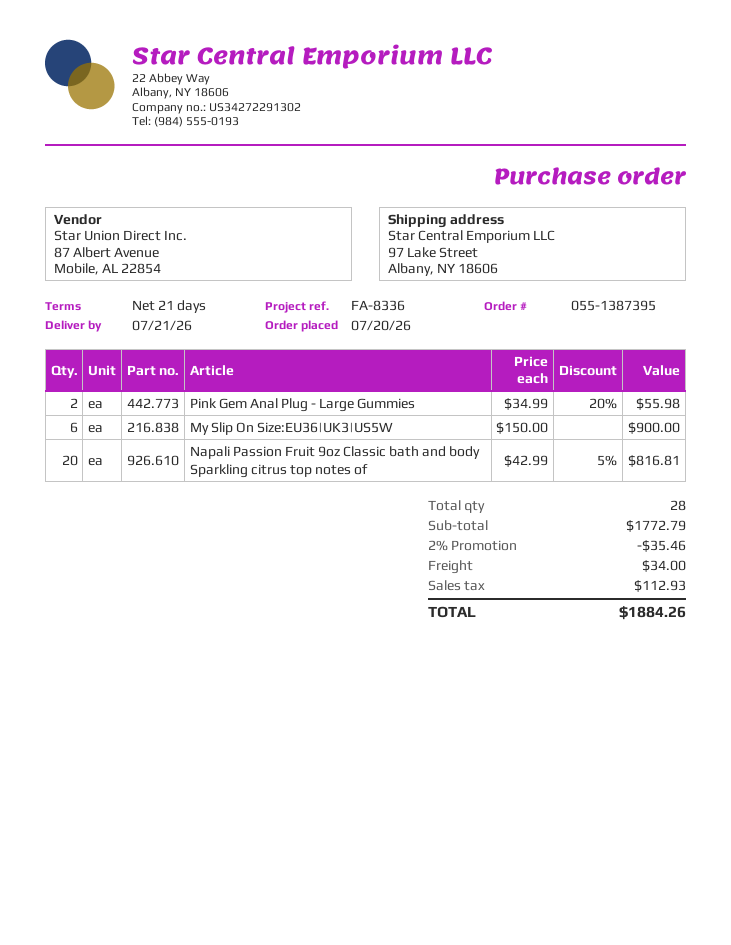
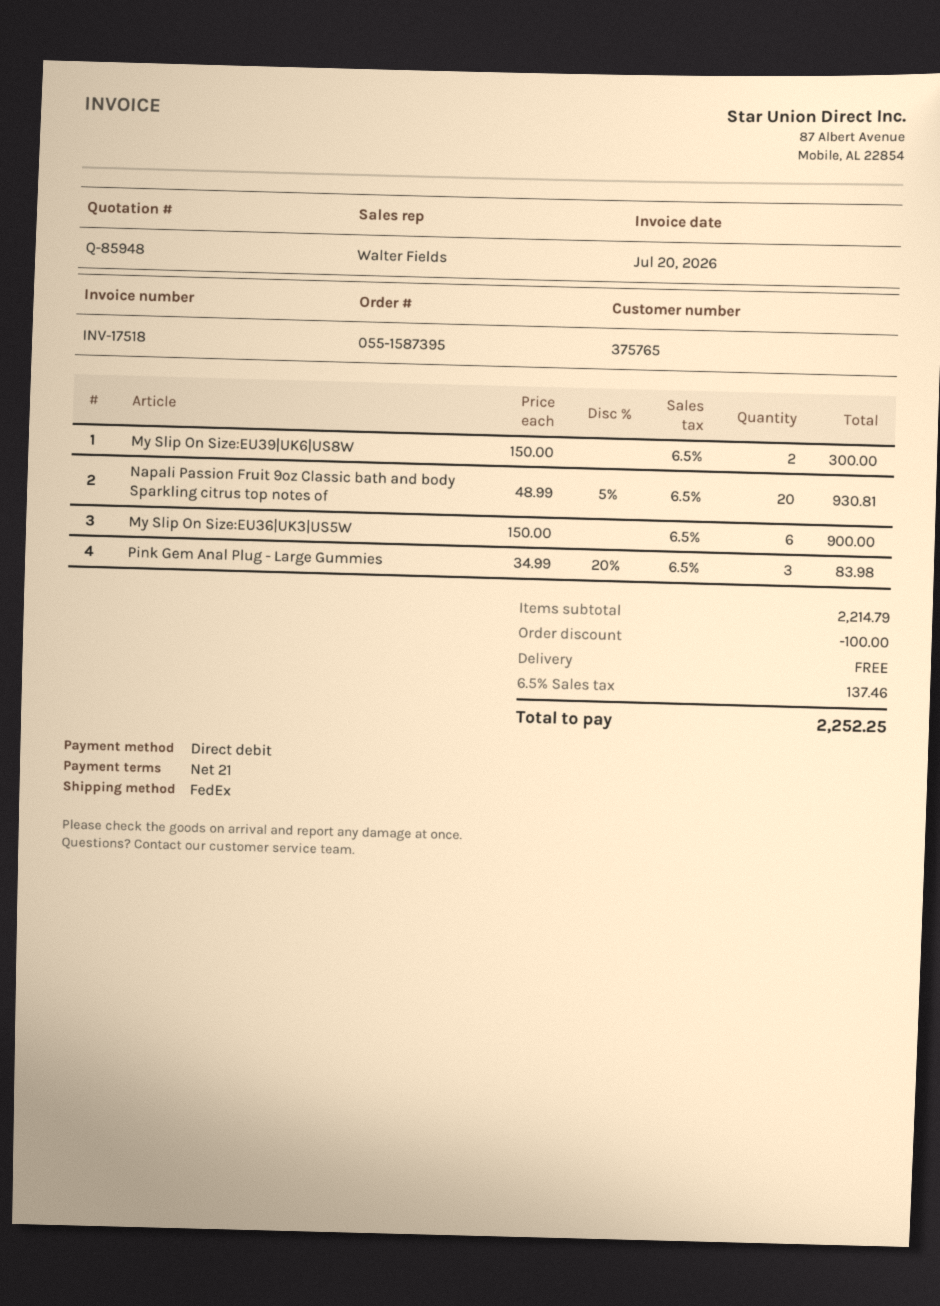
order number: 055-1387395 -> 055-1587395
Pink Gem Anal Plug - Large Gummies: 2 x 34.99 - 20% = 55.98 -> 3 x 34.99 - 20% = 83.98
Napali Passion Fruit 9oz Classic bath and body Sparkling citrus top notes of: 20 x 42.99 - 5% = 816.81 -> 20 x 48.99 - 5% = 930.81
My Slip On Size:EU39|UK6|US8W: none -> 2 x 150.00 = 300.00
subtotal: 1772.79 -> 2214.79
discount: 35.46 -> 100.00
shipping: 34.00 -> 0.00
tax: 112.93 -> 137.46
total: 1884.26 -> 2252.25

